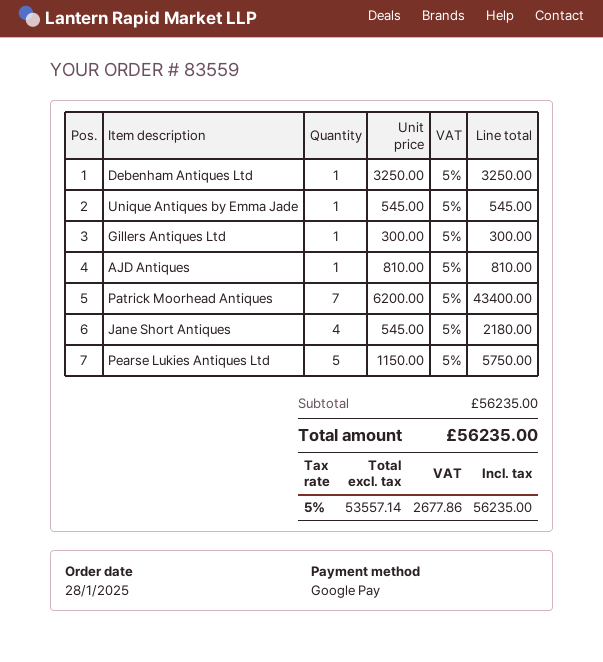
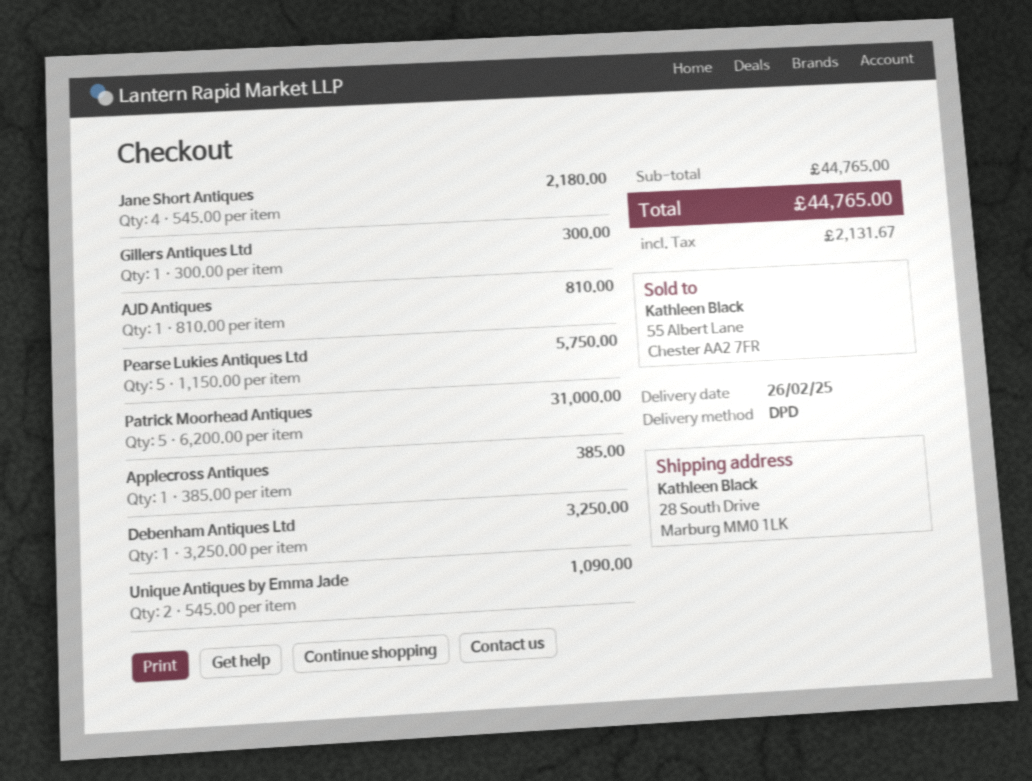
Unique Antiques by Emma Jade: 1 x 545.00 = 545.00 -> 2 x 545.00 = 1090.00
Patrick Moorhead Antiques: 7 x 6200.00 = 43400.00 -> 5 x 6200.00 = 31000.00
Applecross Antiques: none -> 1 x 385.00 = 385.00
subtotal: 56235.00 -> 44765.00
tax: 2677.86 -> 2131.67
total: 56235.00 -> 44765.00

